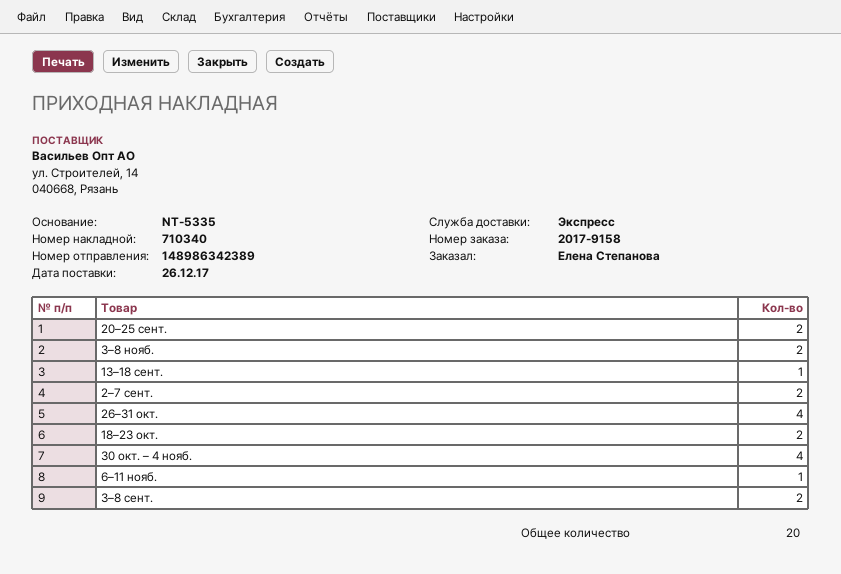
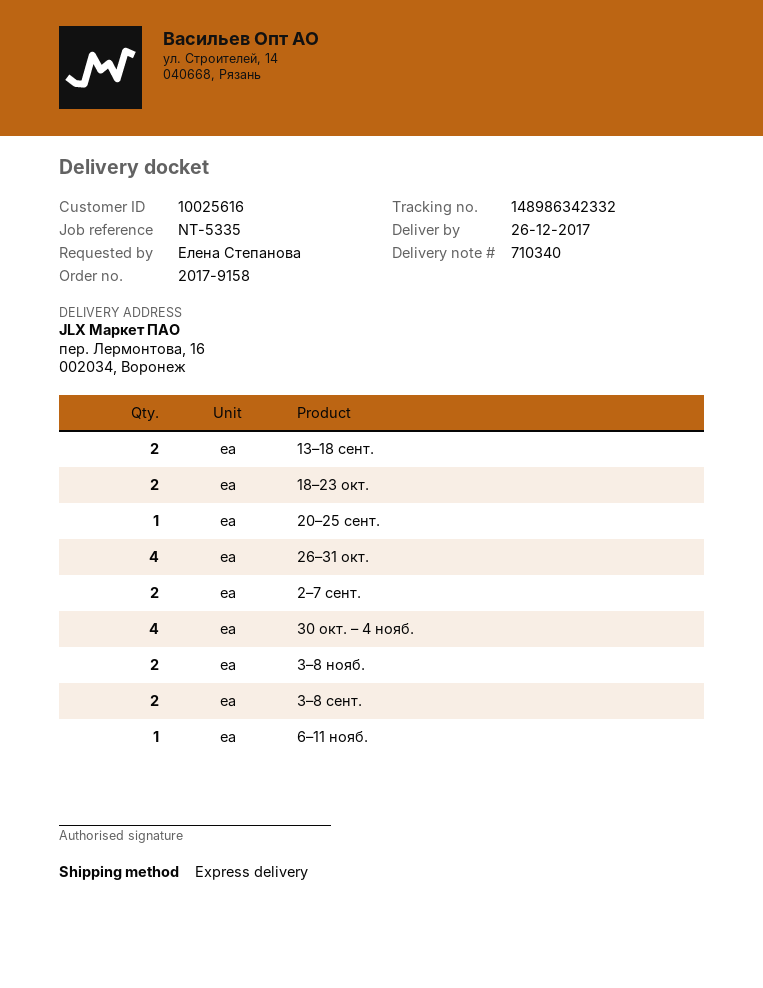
tracking number: 148986342389 -> 148986342332
20–25 сент.: 2 -> 1
13–18 сент.: 1 -> 2

